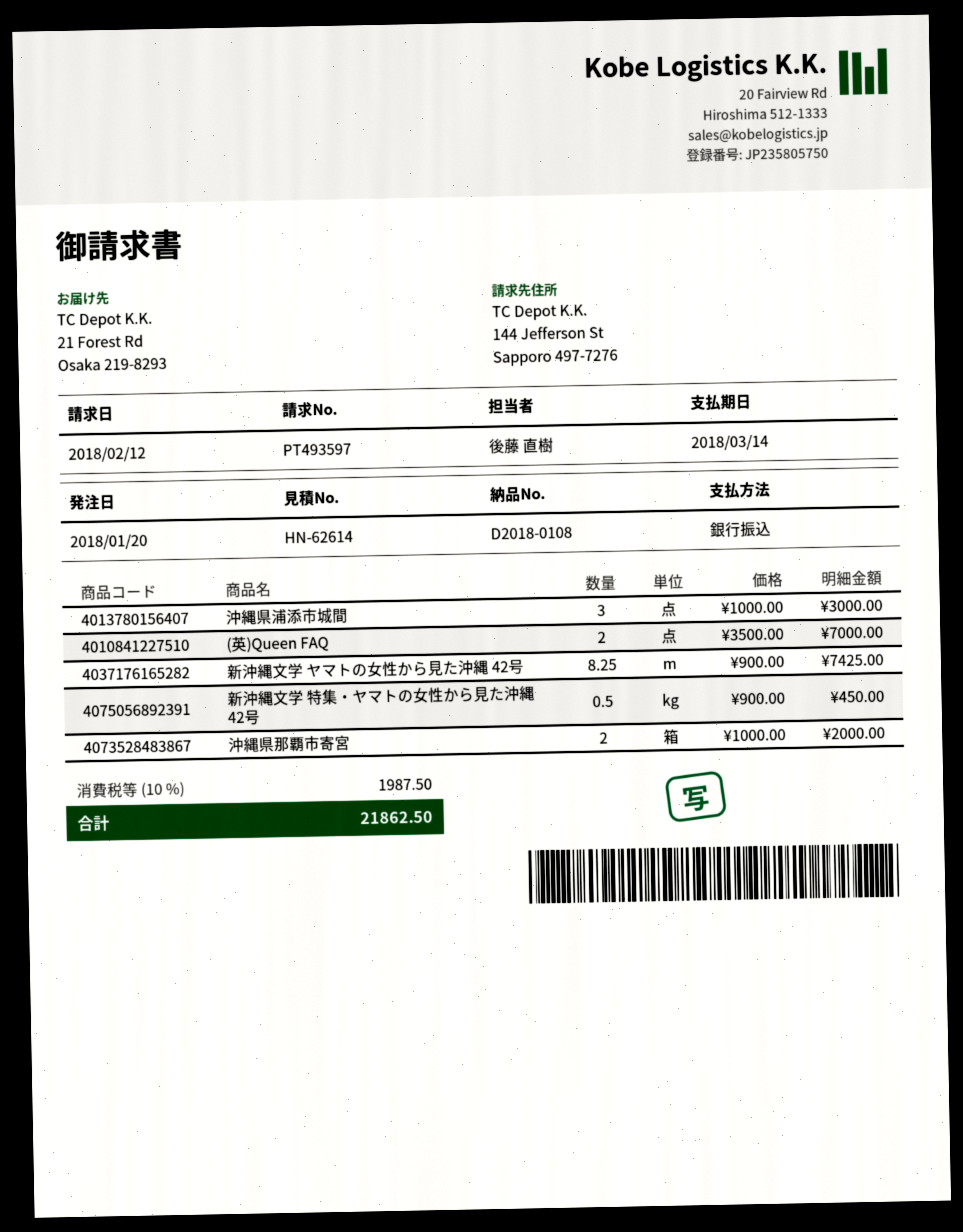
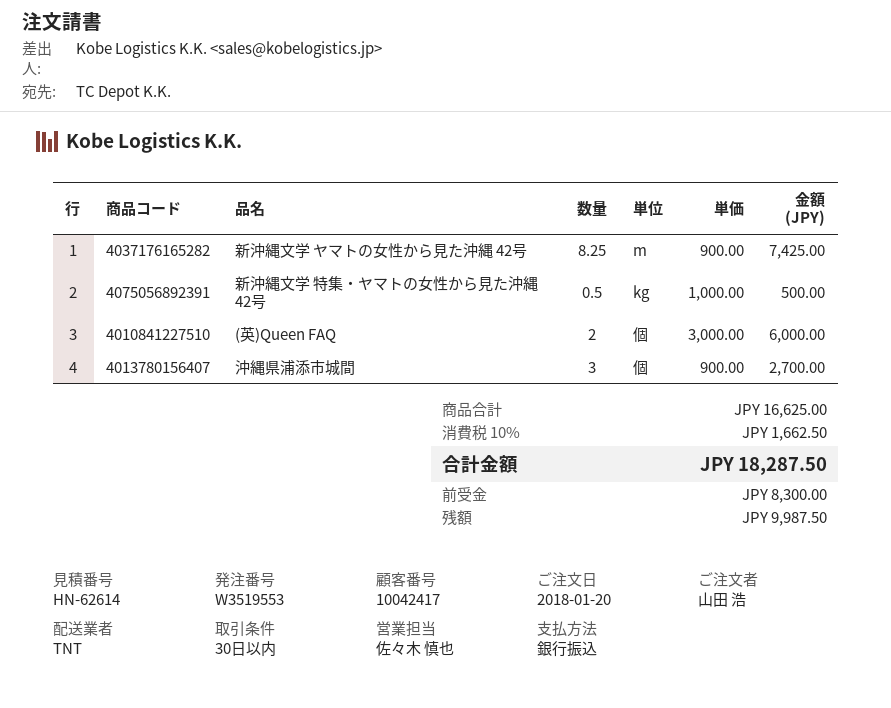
sales rep: 後藤 直樹 -> 佐々木 慎也
沖縄県浦添市城間: 3 x 1000.00 = 3000.00 -> 3 x 900.00 = 2700.00
(英)Queen FAQ: 2 x 3500.00 = 7000.00 -> 2 x 3000.00 = 6000.00
新沖縄文学 特集・ヤマトの女性から見た沖縄 42号: 0.5 x 900.00 = 450.00 -> 0.5 x 1000.00 = 500.00
沖縄県那覇市寄宮: 2 x 1000.00 = 2000.00 -> none
tax: 10% = 1987.50 -> 10% = 1662.50
total: 21862.50 -> 18287.50

